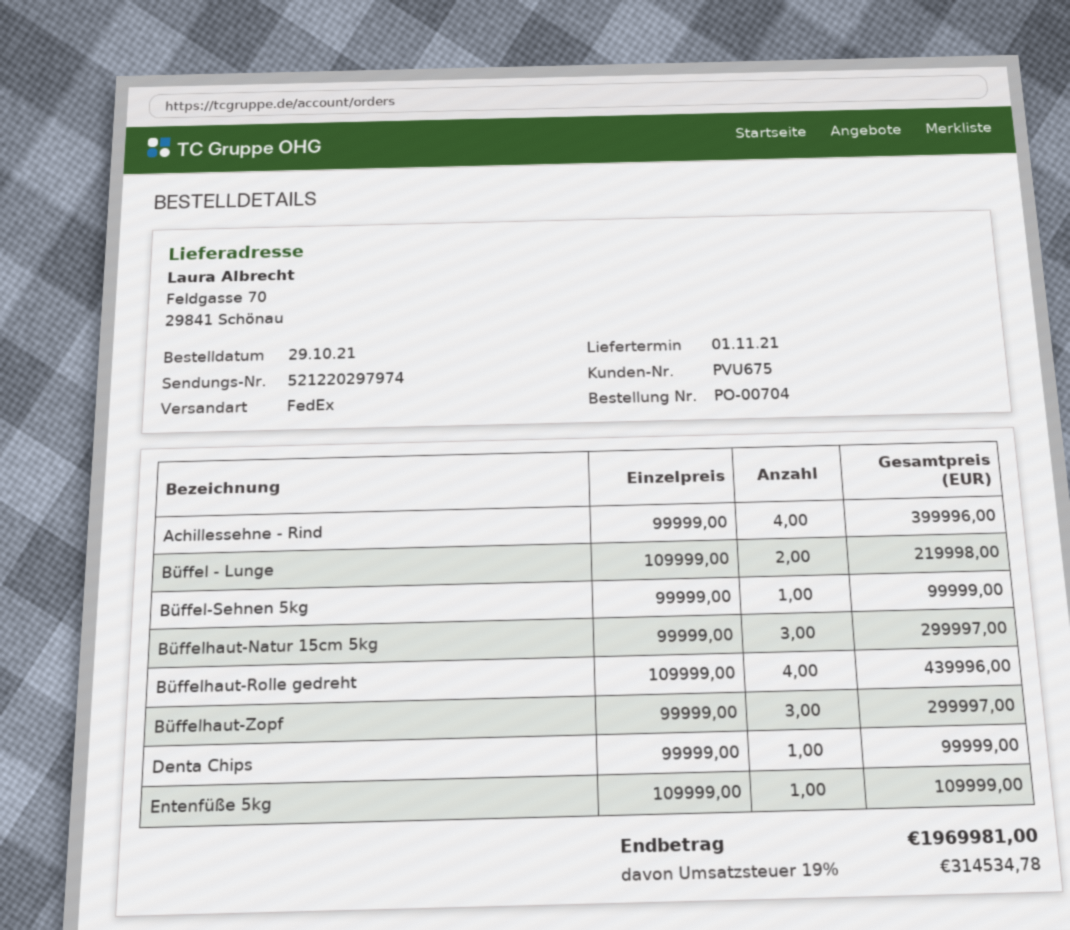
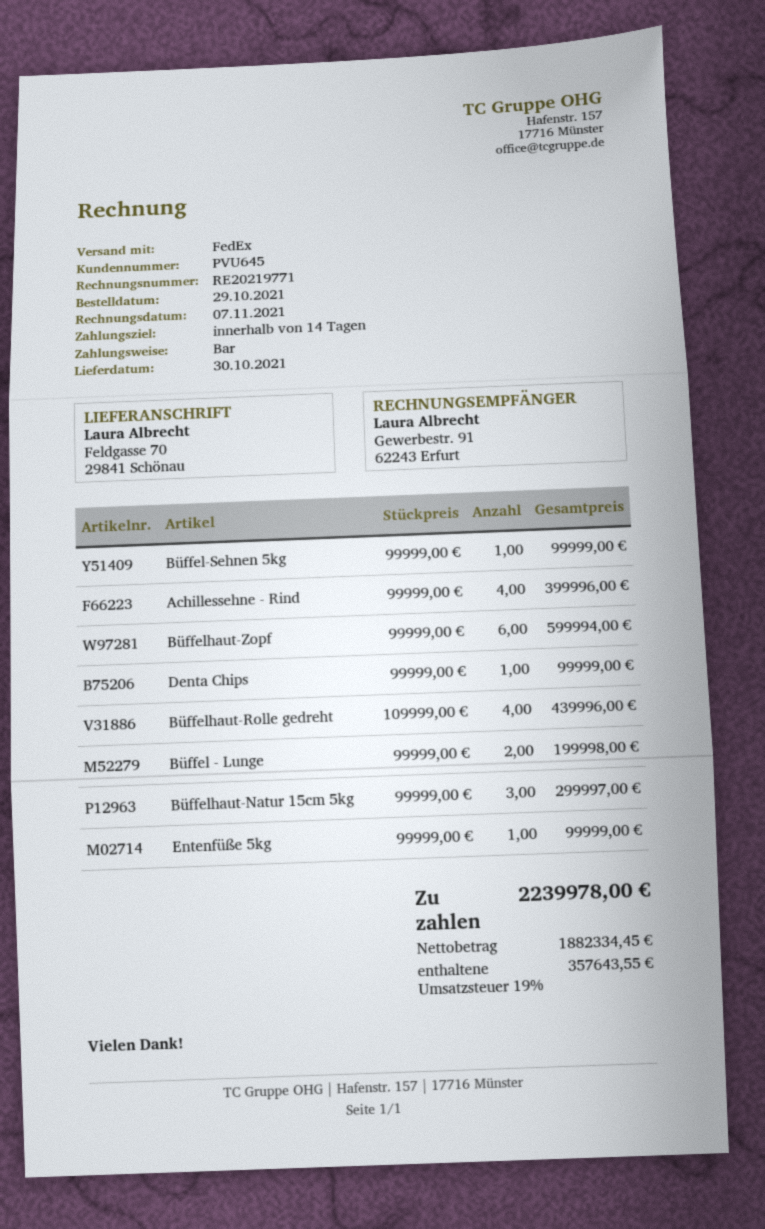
delivery date: 2021-11-01 -> 2021-10-30
customer number: PVU675 -> PVU645
Büffel - Lunge: 2 x 109999.00 = 219998.00 -> 2 x 99999.00 = 199998.00
Büffelhaut-Zopf: 3 x 99999.00 = 299997.00 -> 6 x 99999.00 = 599994.00
Entenfüße 5kg: 1 x 109999.00 = 109999.00 -> 1 x 99999.00 = 99999.00
tax: 19% = 314534.78 -> 19% = 357643.55
total: 1969981.00 -> 2239978.00

